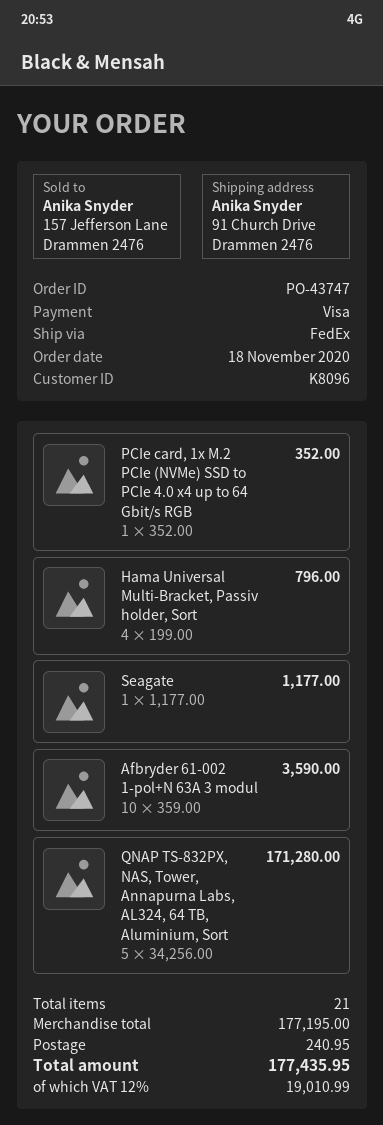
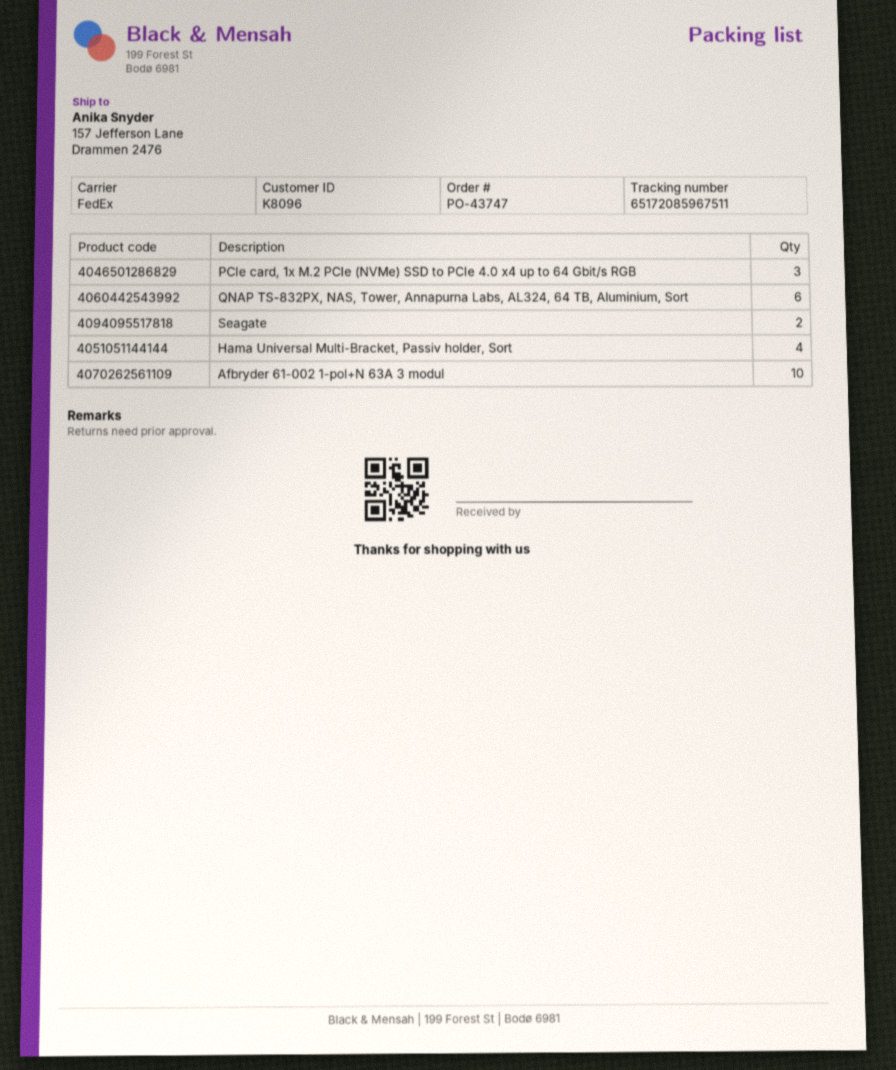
ship to: 91 Church Drive, Drammen 2476 -> 157 Jefferson Lane, Drammen 2476
PCIe card, 1x M.2 PCIe (NVMe) SSD to PCIe 4.0 x4 up to 64 Gbit/s RGB: 1 -> 3
Seagate: 1 -> 2
QNAP TS-832PX, NAS, Tower, Annapurna Labs, AL324, 64 TB, Aluminium, Sort: 5 -> 6

